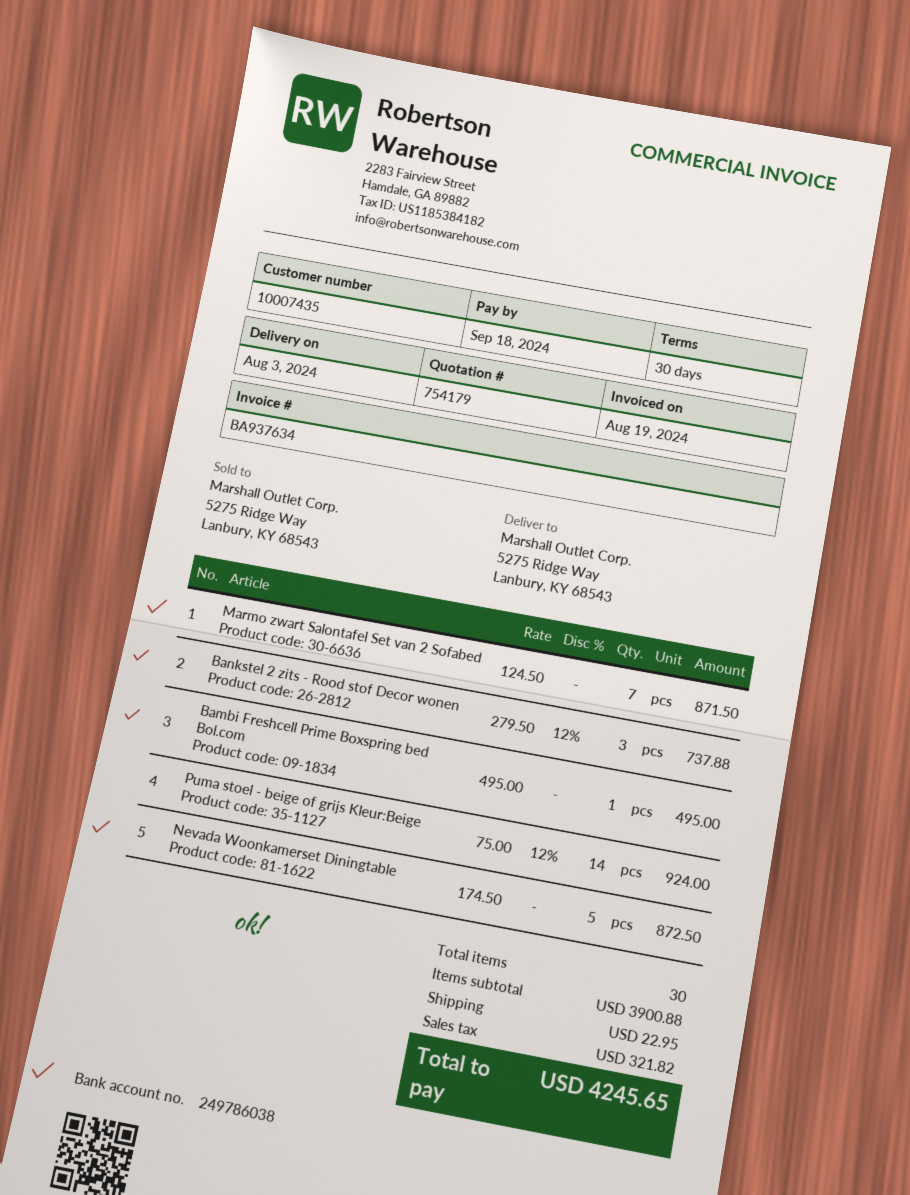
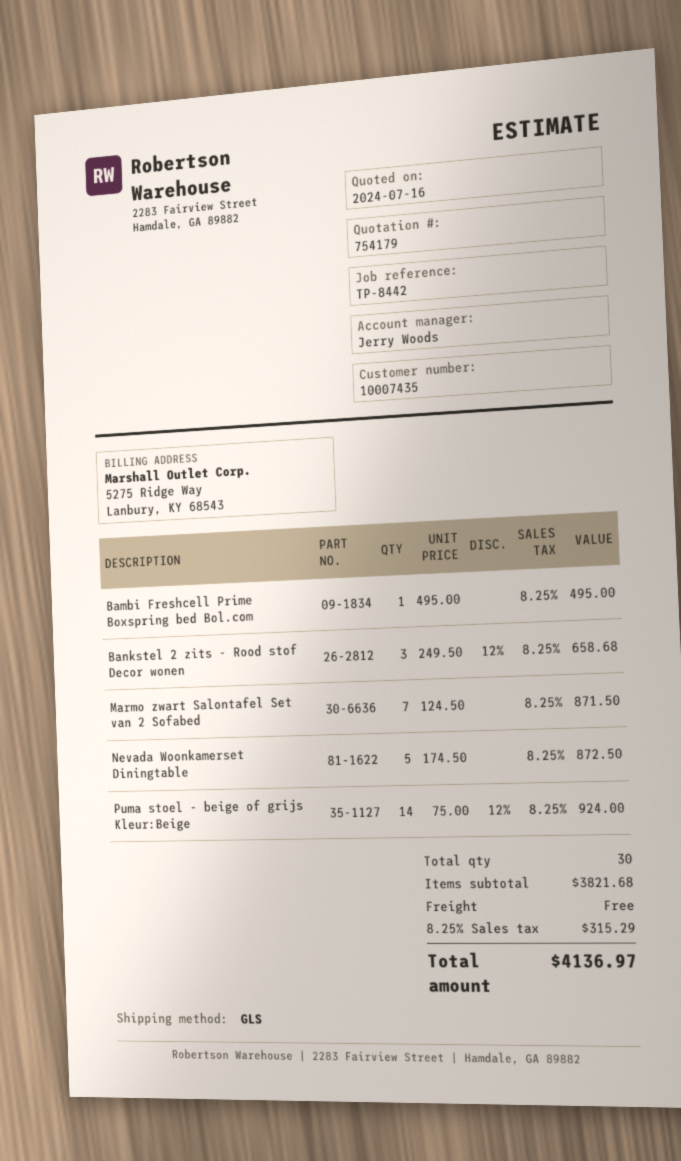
Bankstel 2 zits - Rood stof Decor wonen: 3 x 279.50 - 12% = 737.88 -> 3 x 249.50 - 12% = 658.68
subtotal: 3900.88 -> 3821.68
shipping: 22.95 -> 0.00
tax: 321.82 -> 315.29
total: 4245.65 -> 4136.97

